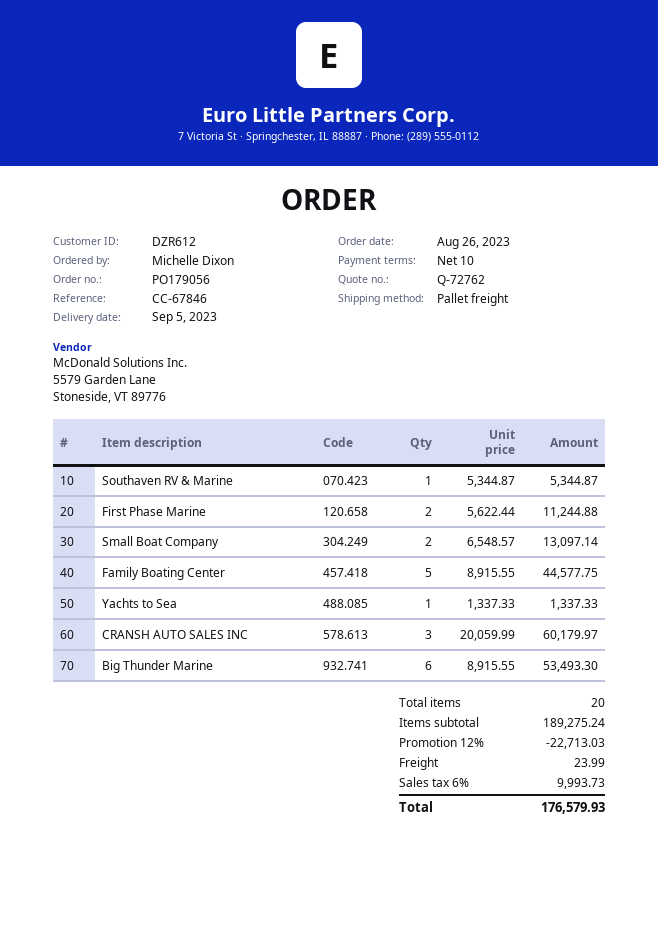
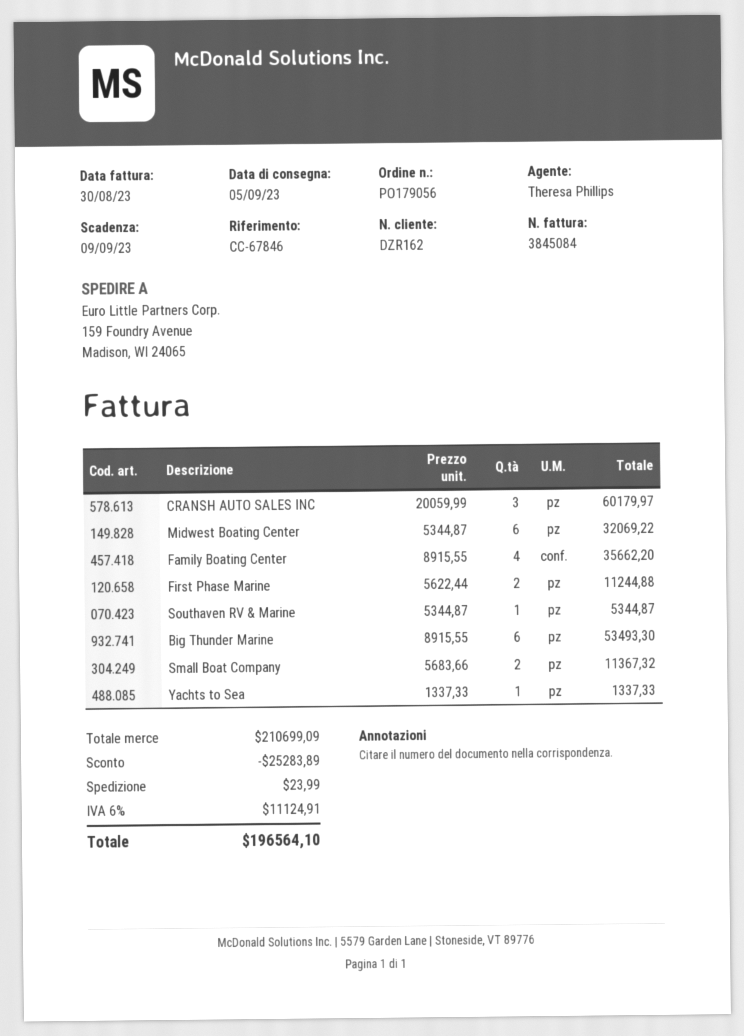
customer number: DZR612 -> DZR162
Small Boat Company: 2 x 6548.57 = 13097.14 -> 2 x 5683.66 = 11367.32
Family Boating Center: 5 x 8915.55 = 44577.75 -> 4 x 8915.55 = 35662.20
Midwest Boating Center: none -> 6 x 5344.87 = 32069.22
subtotal: 189275.24 -> 210699.09
discount: 22713.03 -> 25283.89
tax: 6% = 9993.73 -> 6% = 11124.91
total: 176579.93 -> 196564.10

